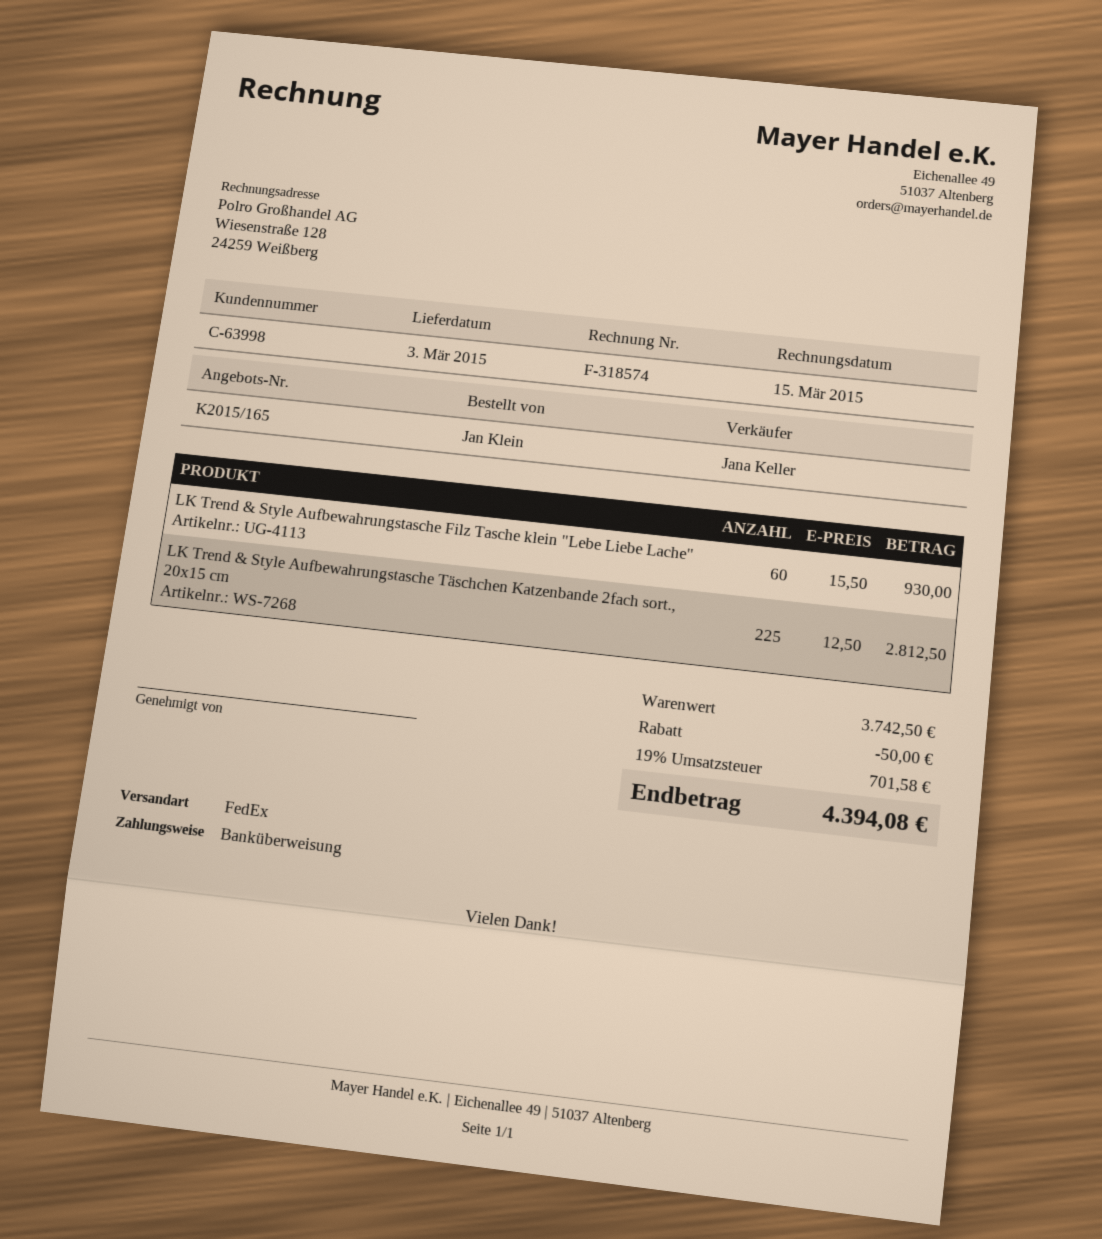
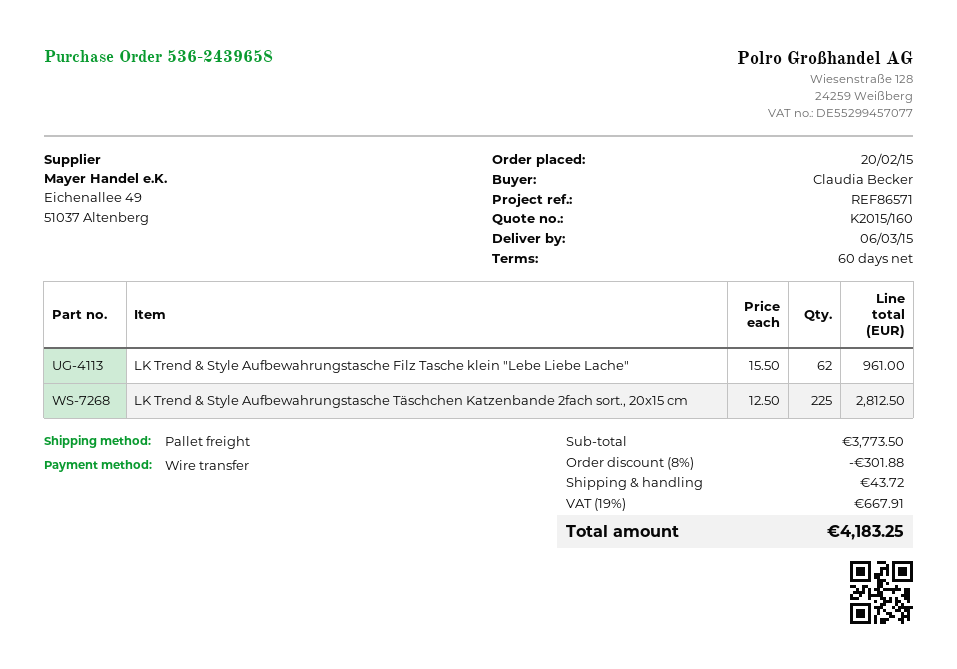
quote number: K2015/165 -> K2015/160
delivery date: 2015-03-03 -> 2015-03-06
ordered by: Jan Klein -> Claudia Becker
shipping method: FedEx -> pallet freight
LK Trend & Style Aufbewahrungstasche Filz Tasche klein "Lebe Liebe Lache": 60 x 15.50 = 930.00 -> 62 x 15.50 = 961.00
subtotal: 3742.50 -> 3773.50
discount: 50.00 -> 301.88
shipping: none -> 43.72
tax: 19% = 701.58 -> 19% = 667.91
total: 4394.08 -> 4183.25

